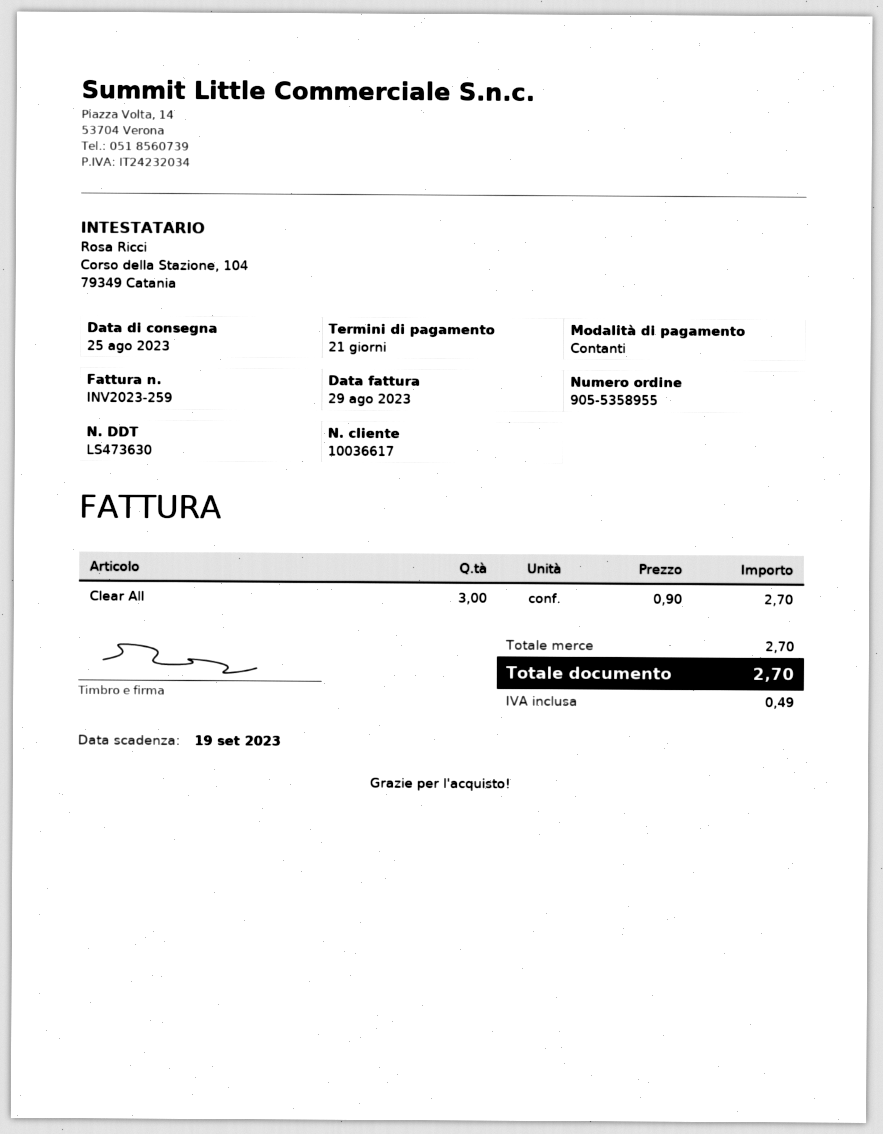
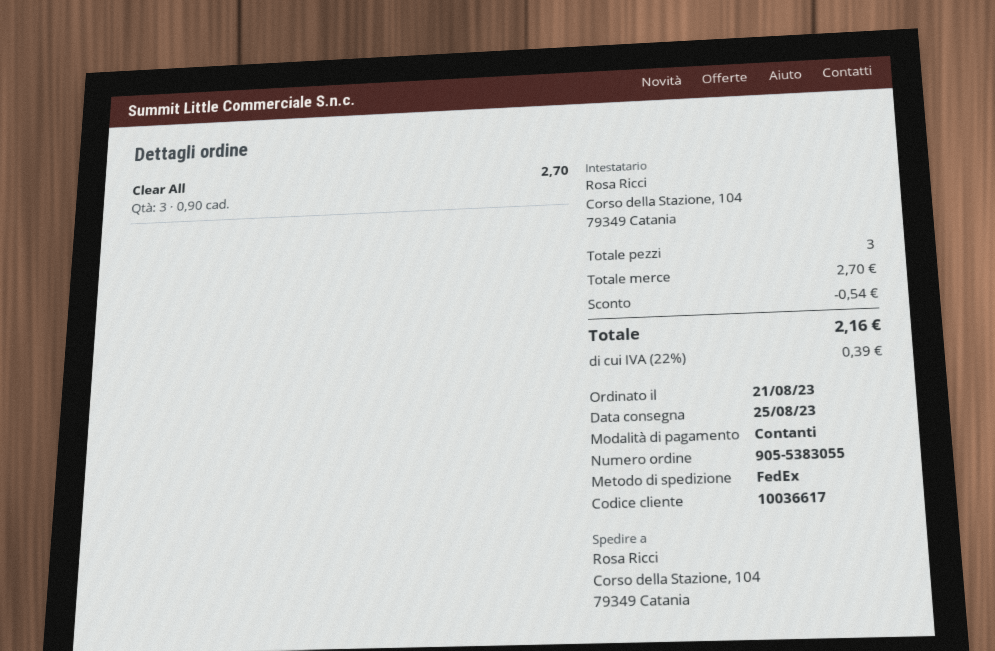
order number: 905-5358955 -> 905-5383055
discount: none -> 0.54
tax: 0.49 -> 0.39
total: 2.70 -> 2.16

